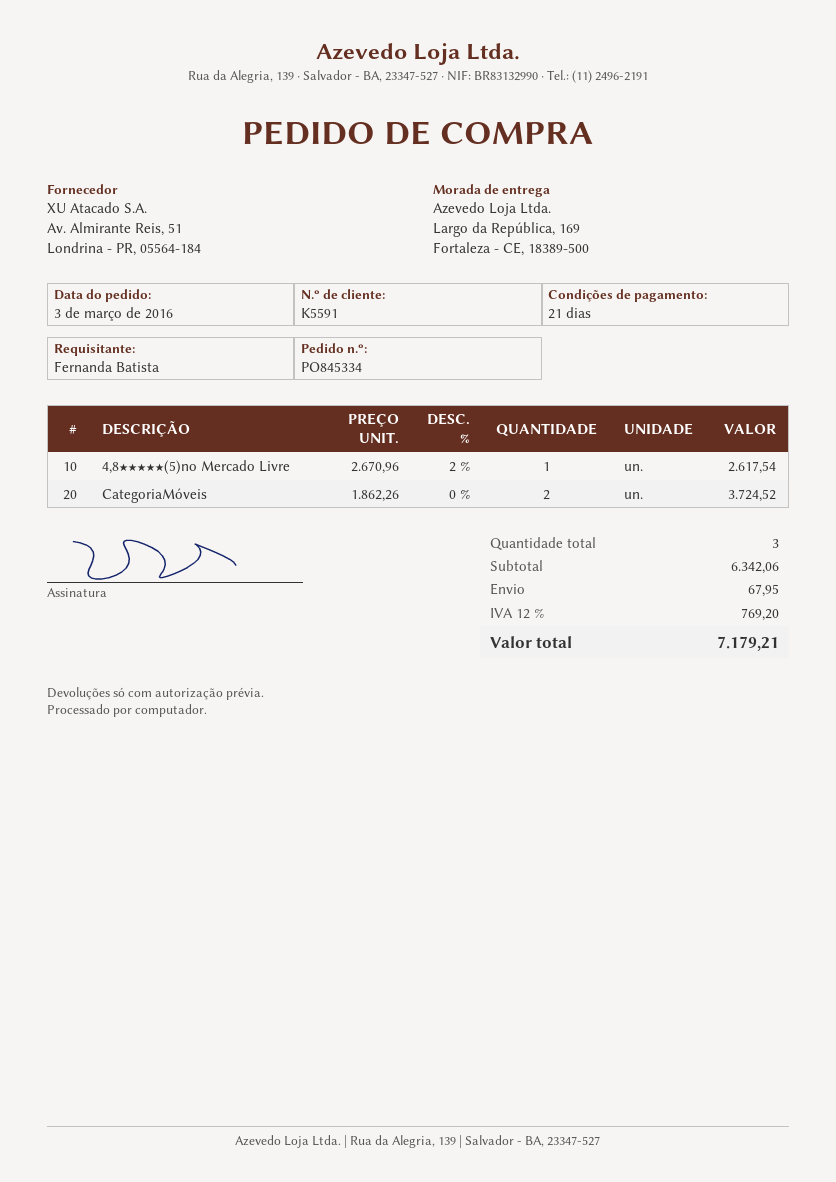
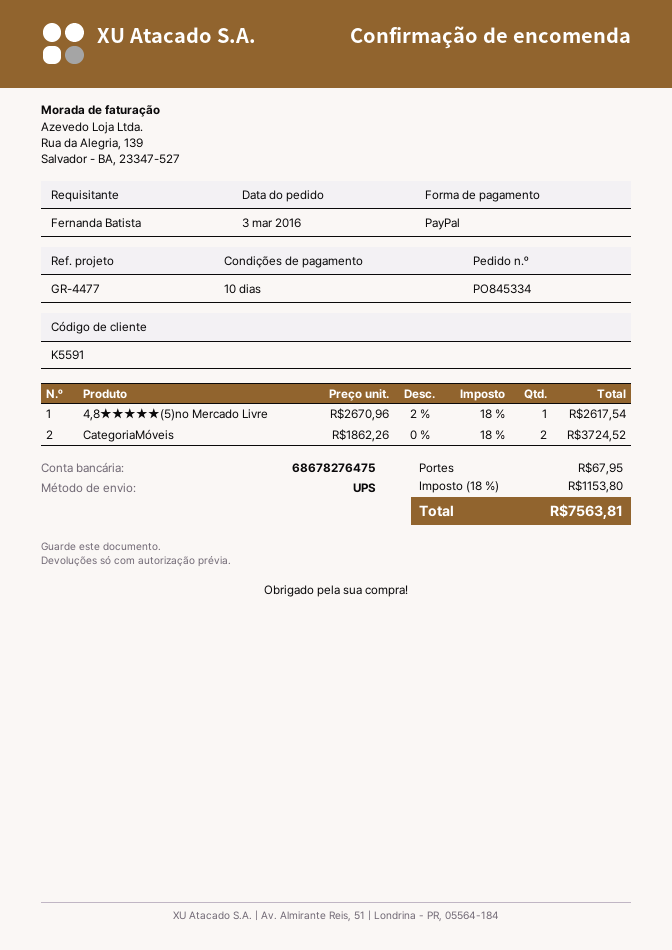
payment terms: 21 days -> 10 days
tax: 12% = 769.20 -> 18% = 1153.80
total: 7179.21 -> 7563.81

